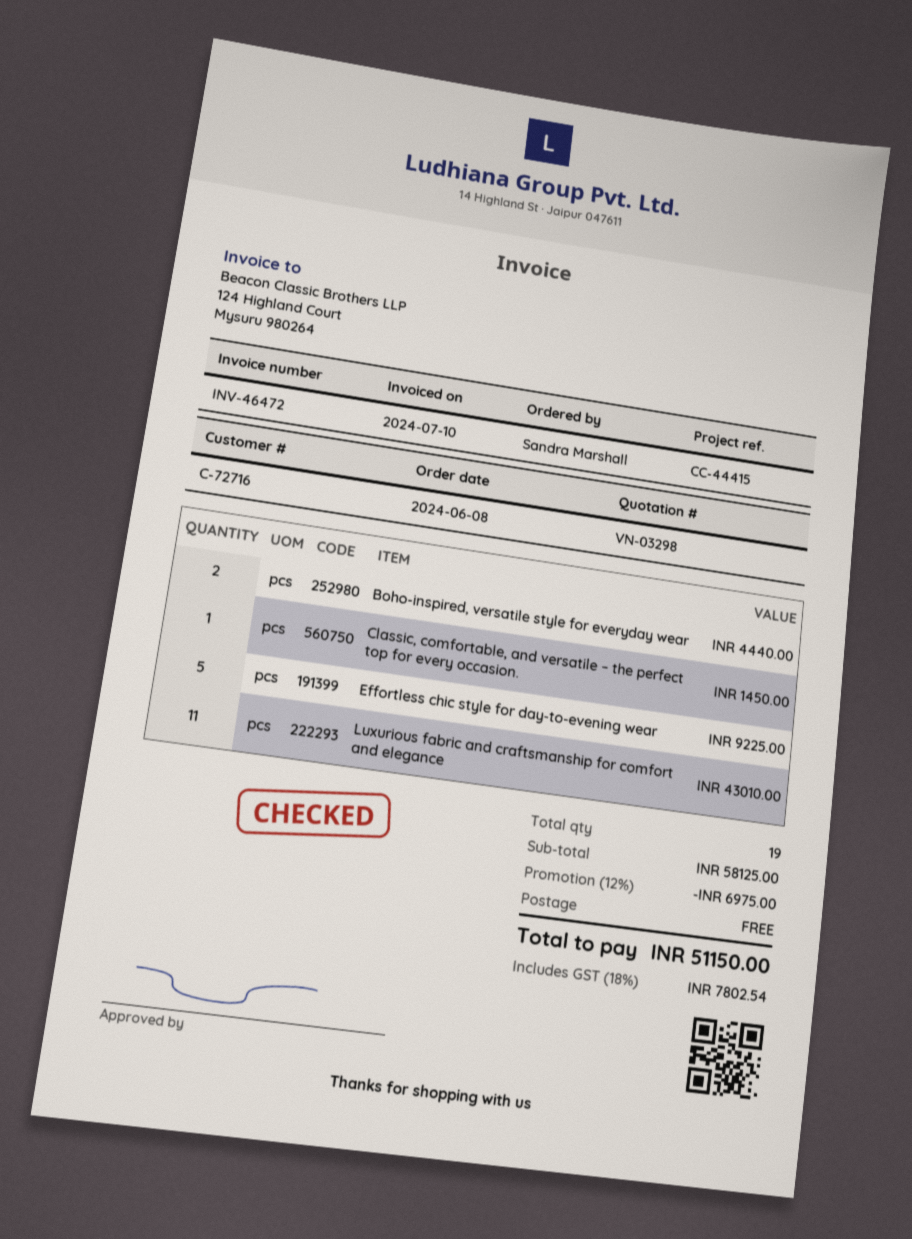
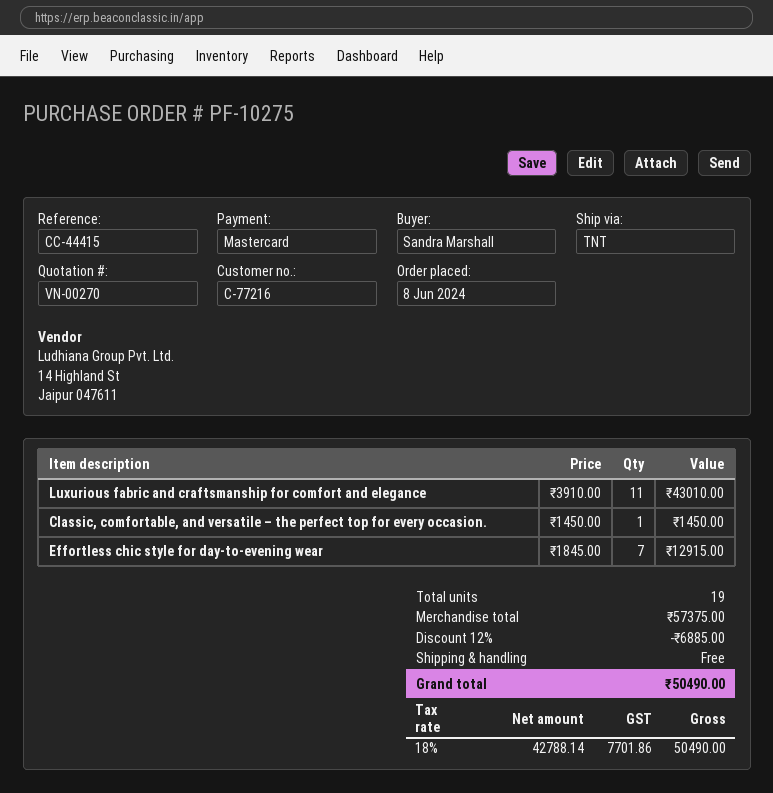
quote number: VN-03298 -> VN-00270
customer number: C-72716 -> C-77216
Boho-inspired, versatile style for everyday wear: 2 for 4440.00 -> none
Effortless chic style for day-to-evening wear: 5 for 9225.00 -> 7 for 12915.00
subtotal: 58125.00 -> 57375.00
discount: 12% = 6975.00 -> 12% = 6885.00
tax: 18% = 7802.54 -> 18% = 7701.86
total: 51150.00 -> 50490.00

